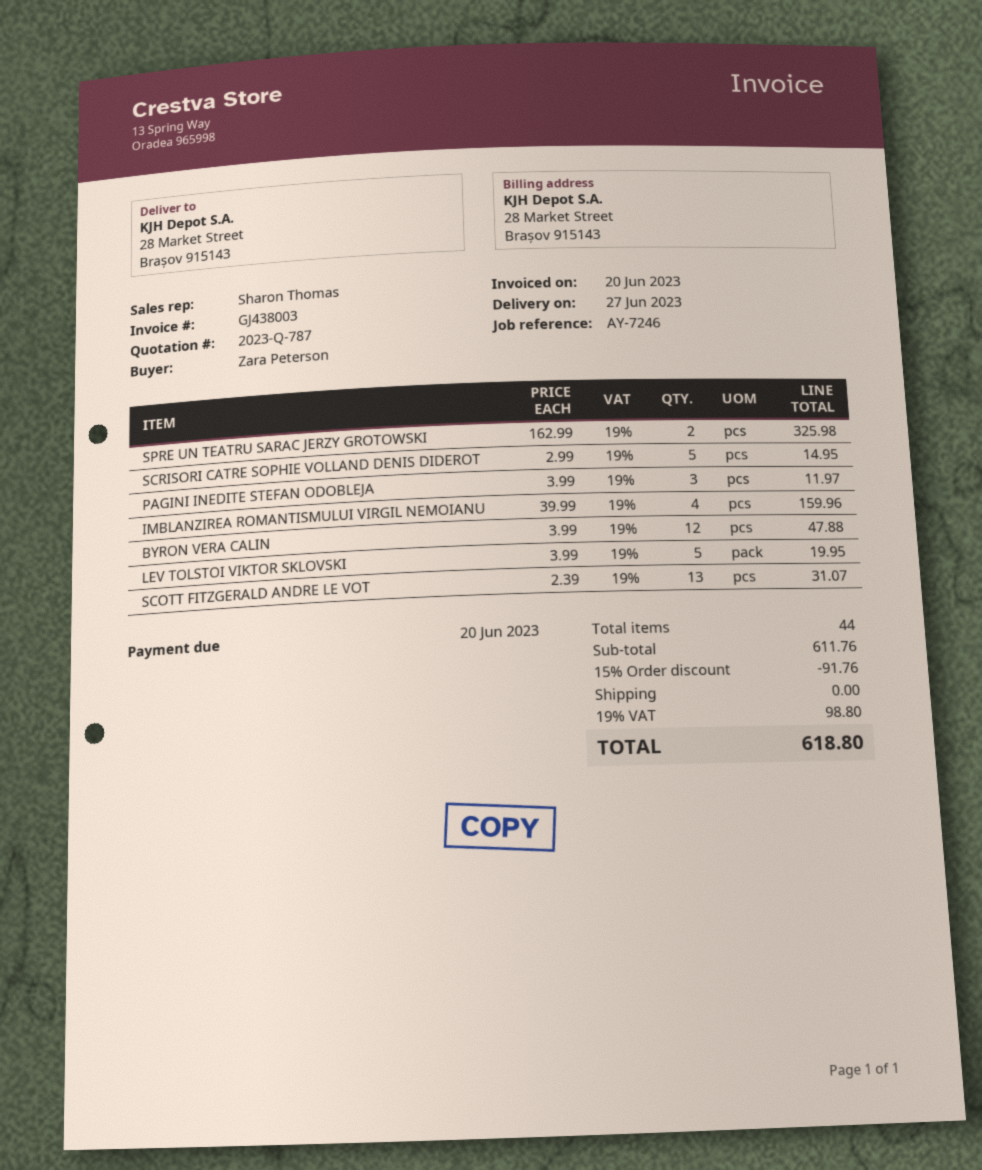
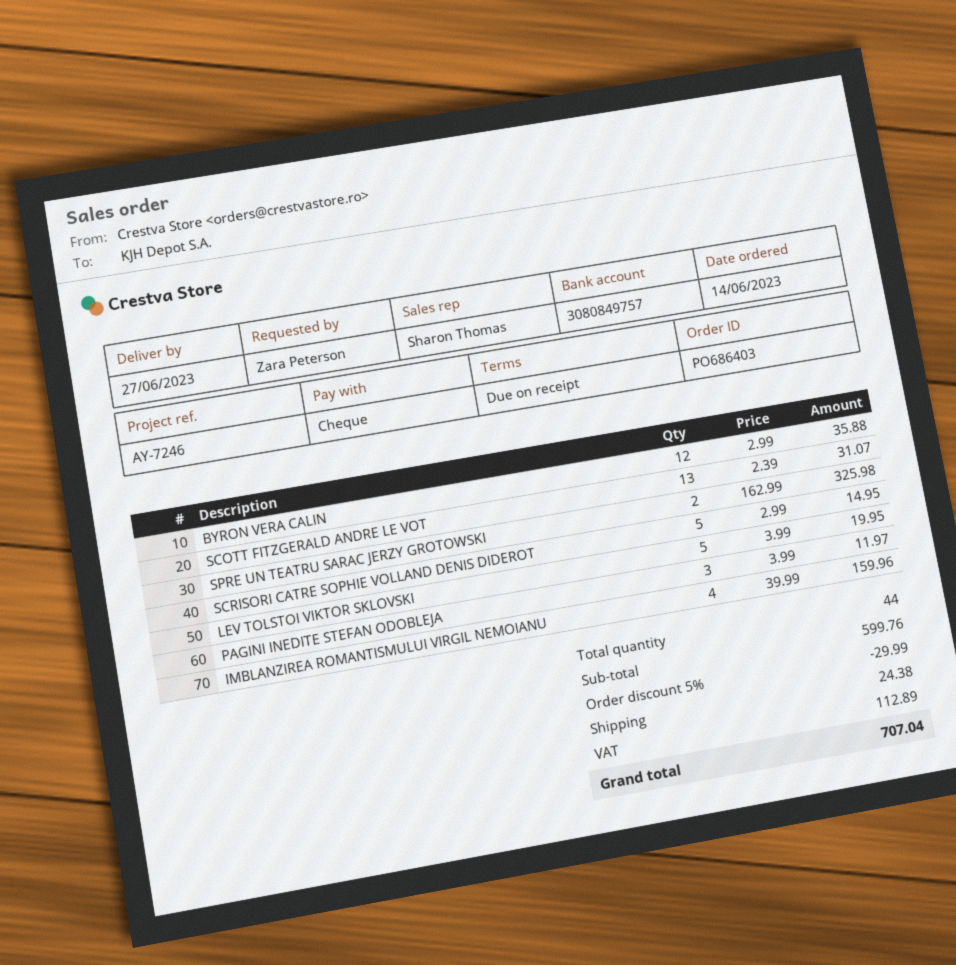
BYRON VERA CALIN: 12 x 3.99 = 47.88 -> 12 x 2.99 = 35.88
subtotal: 611.76 -> 599.76
discount: 15% = 91.76 -> 5% = 29.99
shipping: 0.00 -> 24.38
tax: 98.80 -> 112.89
total: 618.80 -> 707.04

